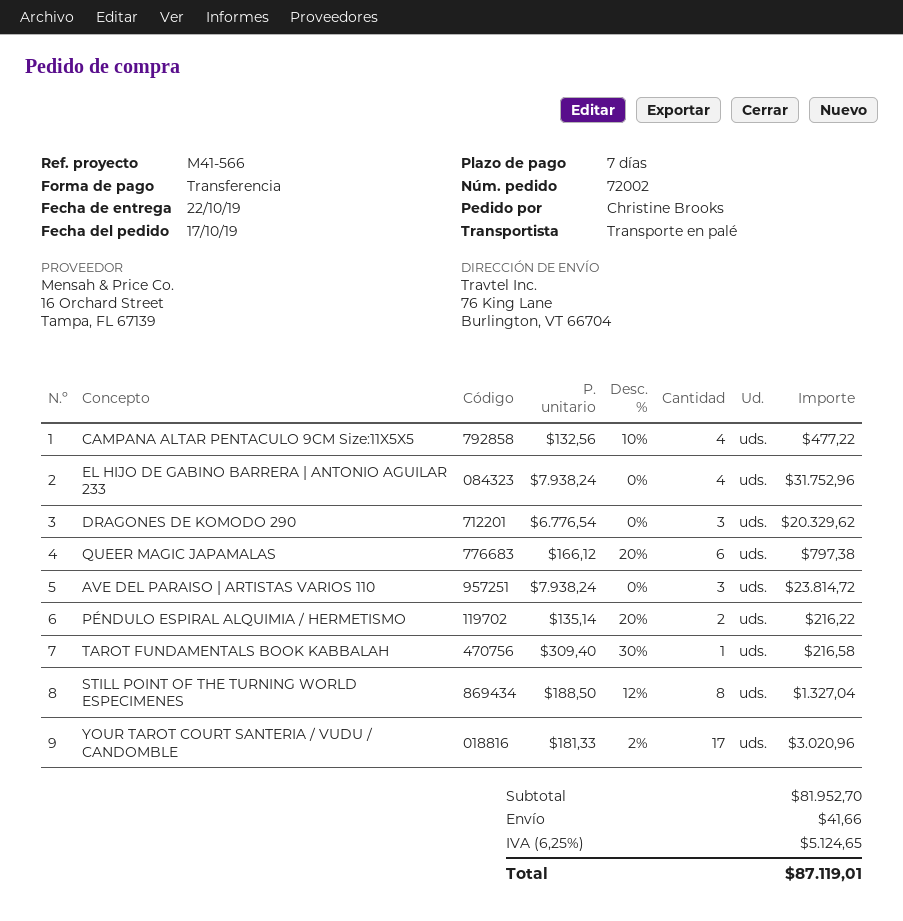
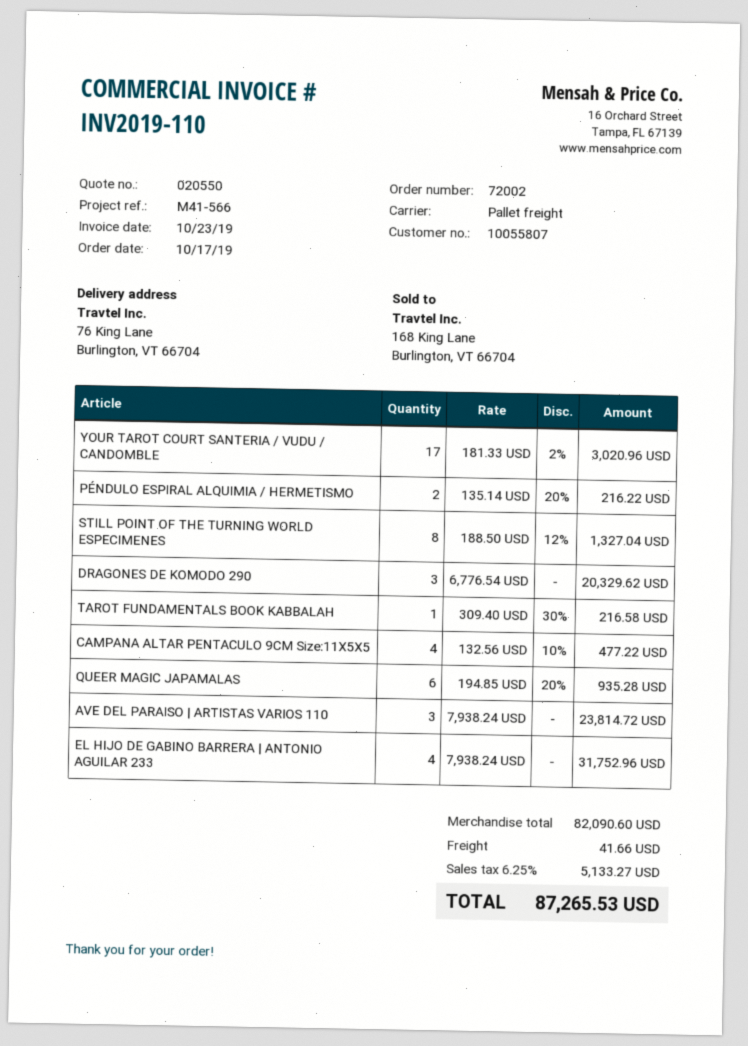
QUEER MAGIC JAPAMALAS: 6 x 166.12 - 20% = 797.38 -> 6 x 194.85 - 20% = 935.28
subtotal: 81952.70 -> 82090.60
tax: 6.25% = 5124.65 -> 6.25% = 5133.27
total: 87119.01 -> 87265.53

